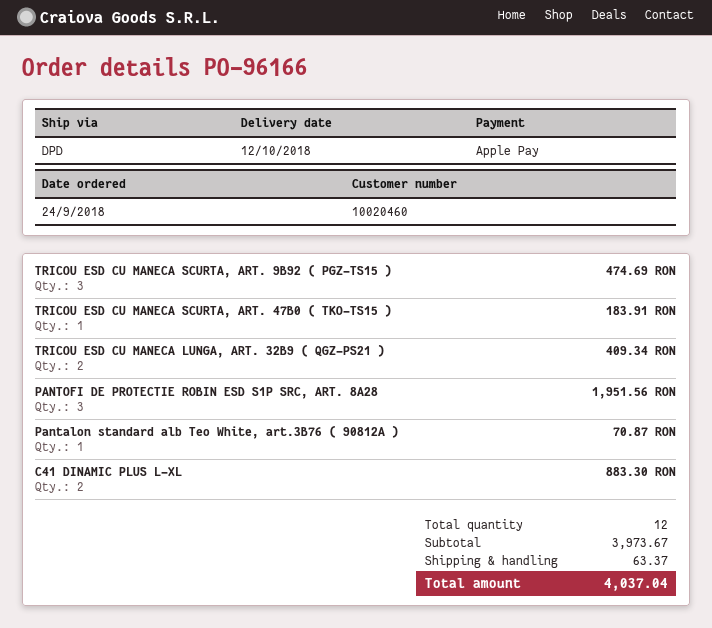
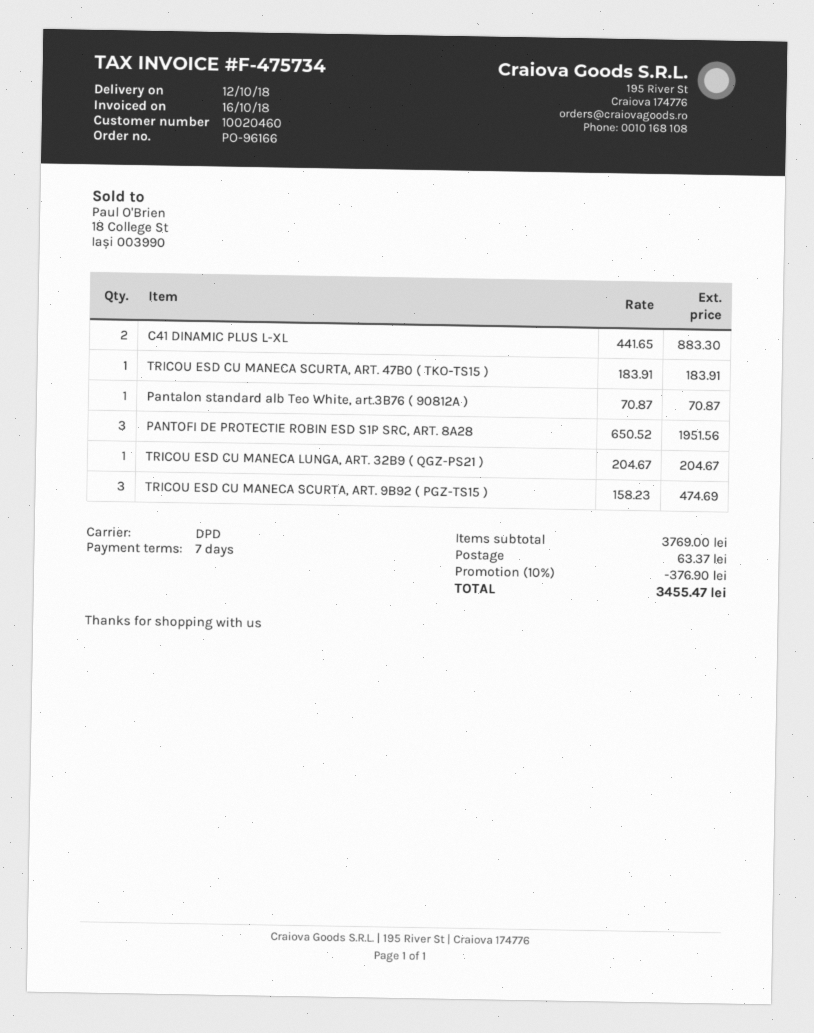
TRICOU ESD CU MANECA LUNGA, ART. 32B9 ( QGZ-PS21 ): 2 for 409.34 -> 1 for 204.67
subtotal: 3973.67 -> 3769.00
discount: none -> 10% = 376.90
total: 4037.04 -> 3455.47

